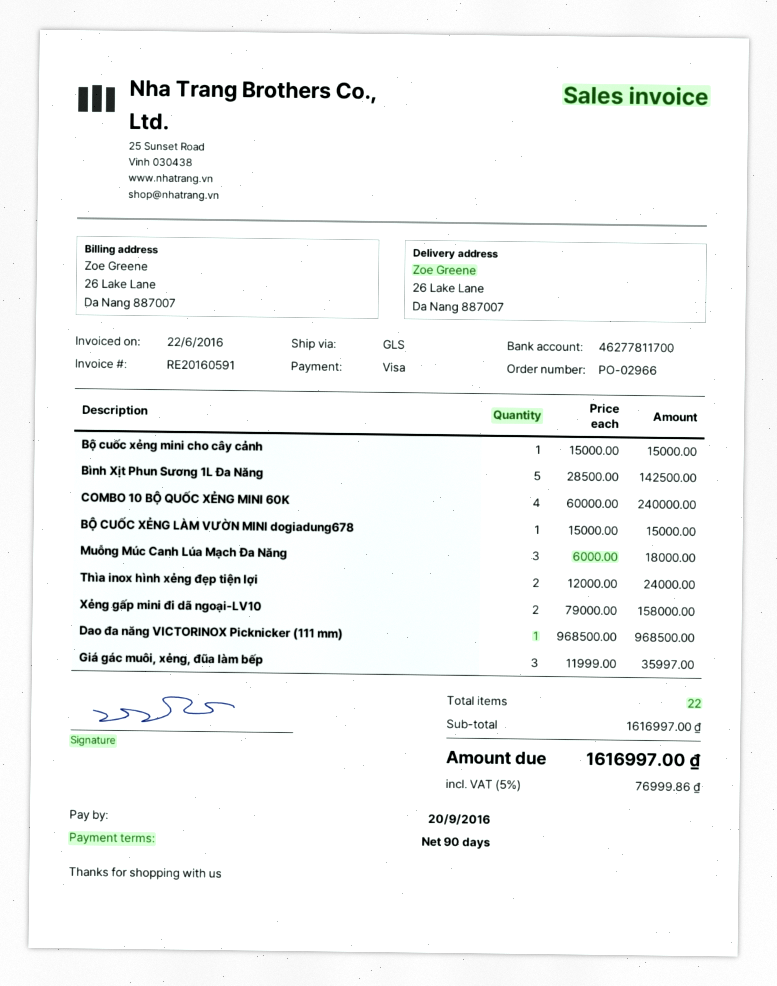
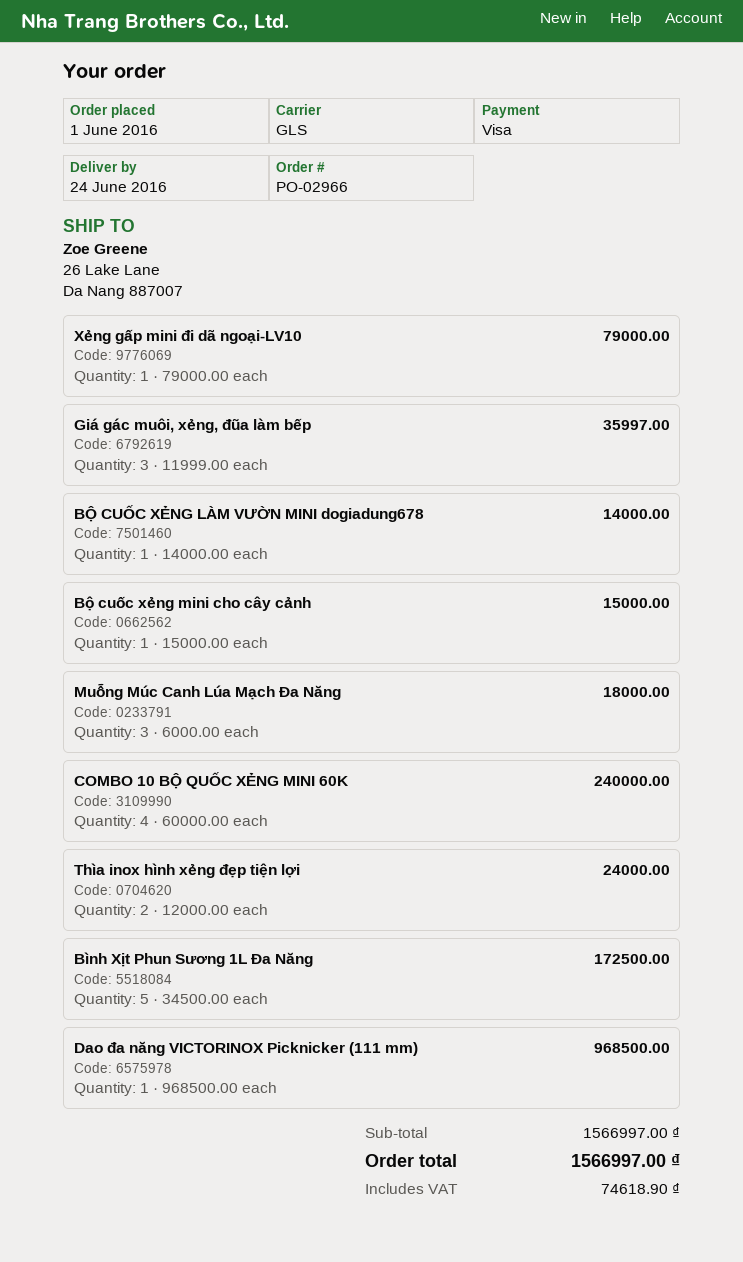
Bình Xịt Phun Sương 1L Đa Năng: 5 x 28500.00 = 142500.00 -> 5 x 34500.00 = 172500.00
BỘ CUỐC XẺNG LÀM VƯỜN MINI dogiadung678: 1 x 15000.00 = 15000.00 -> 1 x 14000.00 = 14000.00
Xẻng gấp mini đi dã ngoại-LV10: 2 x 79000.00 = 158000.00 -> 1 x 79000.00 = 79000.00
subtotal: 1616997.00 -> 1566997.00
tax: 76999.86 -> 74618.90
total: 1616997.00 -> 1566997.00

